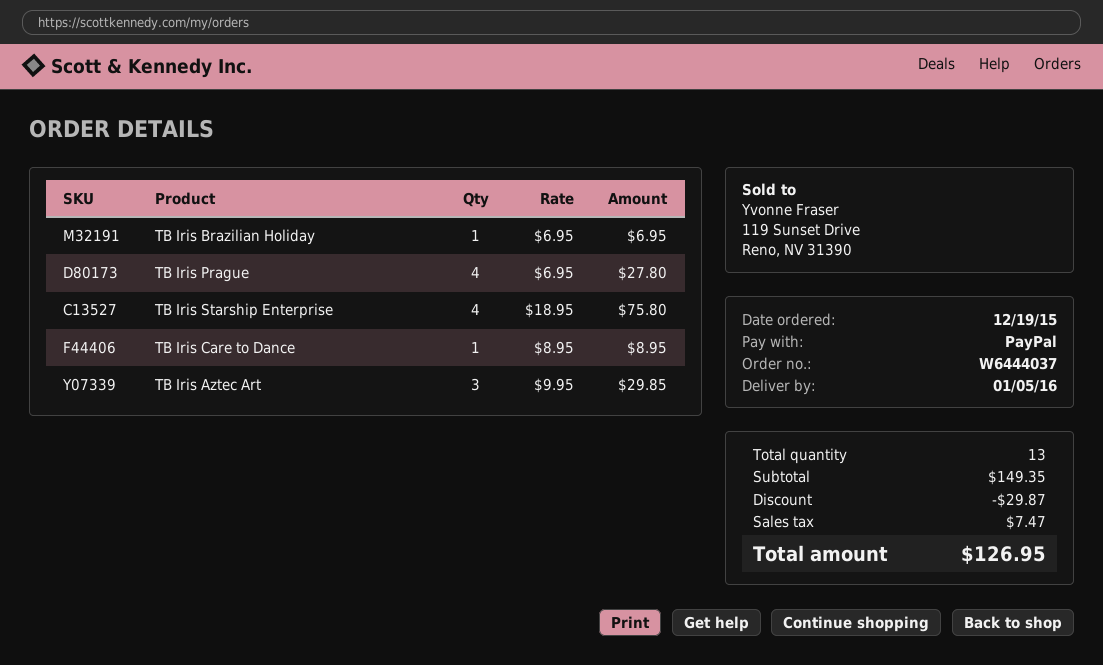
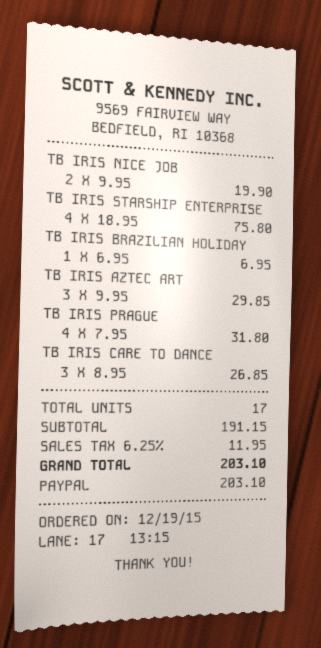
TB Iris Prague: 4 x 6.95 = 27.80 -> 4 x 7.95 = 31.80
TB Iris Care to Dance: 1 x 8.95 = 8.95 -> 3 x 8.95 = 26.85
TB IRIS NICE JOB: none -> 2 x 9.95 = 19.90
total quantity: 13 -> 17
subtotal: 149.35 -> 191.15
discount: 29.87 -> none
tax: 7.47 -> 11.95
total: 126.95 -> 203.10

